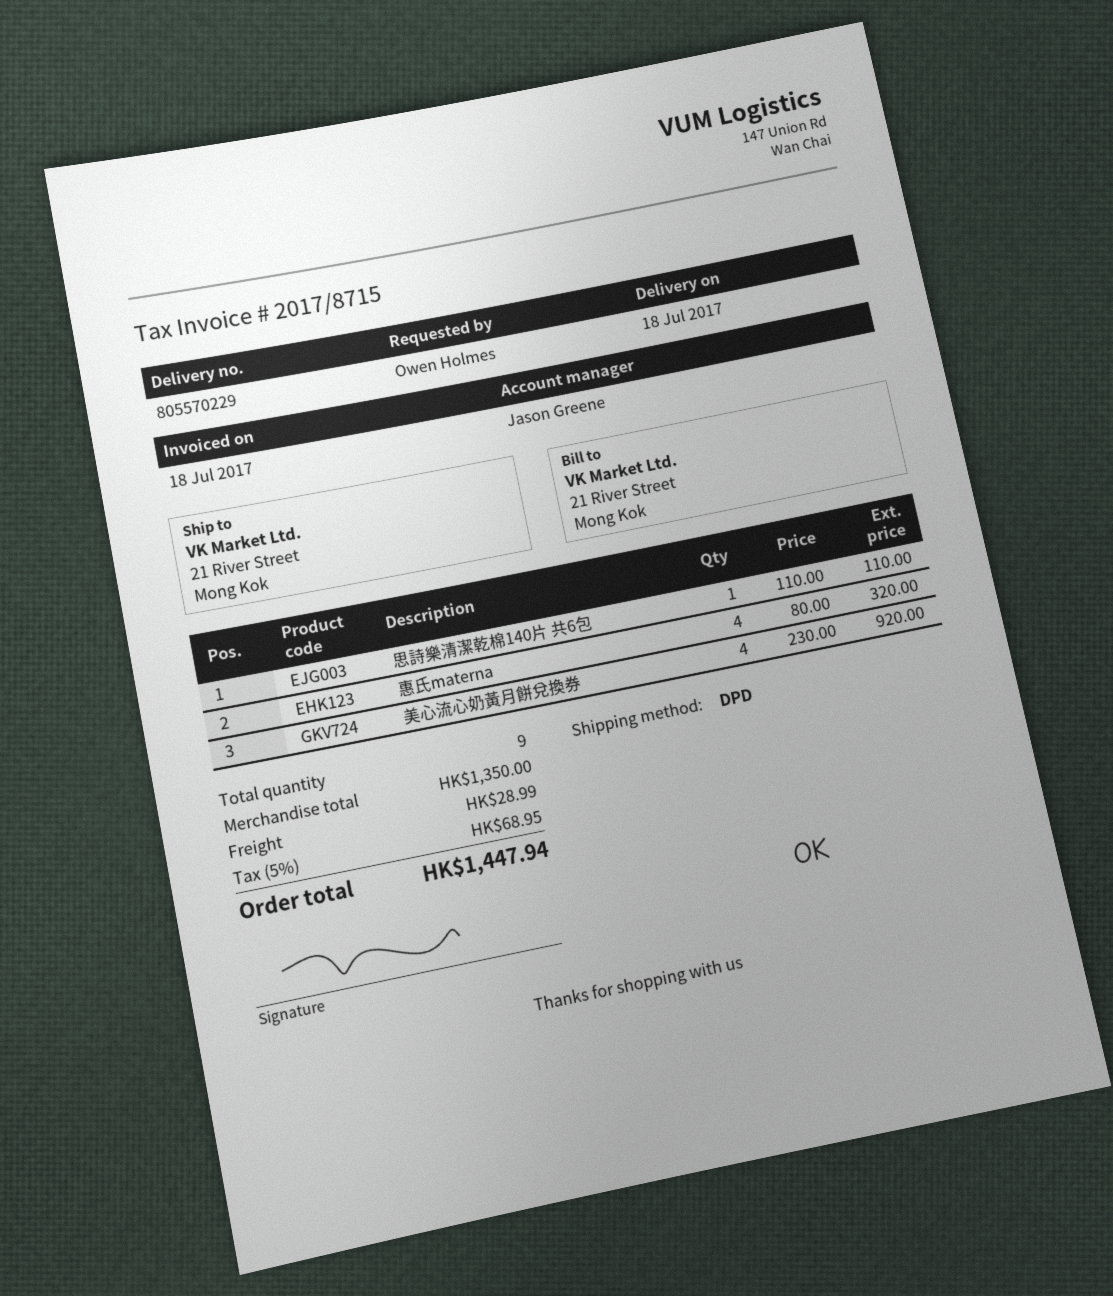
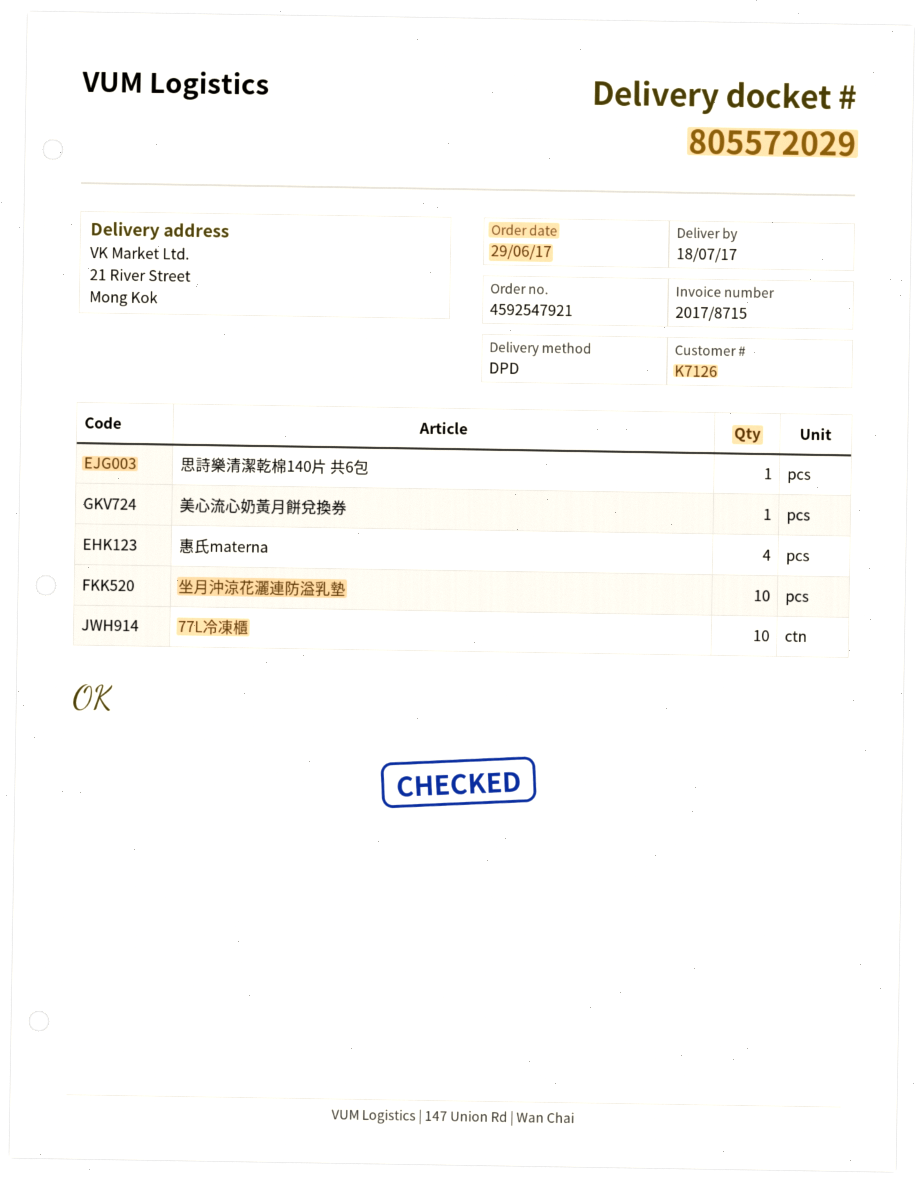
delivery note number: 805570229 -> 805572029
美心流心奶黃月餅兌換券: 4 -> 1
坐月沖涼花灑連防溢乳墊: none -> 10
77L冷凍櫃: none -> 10

